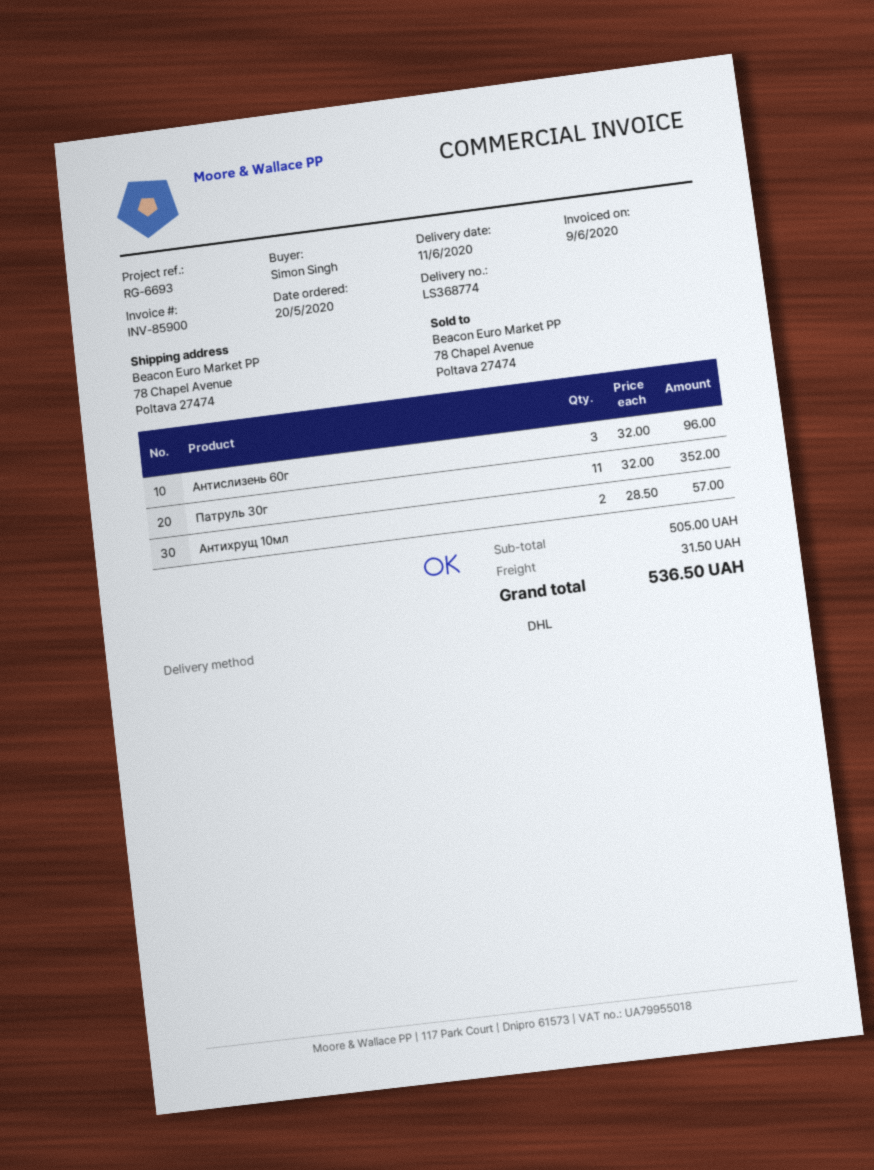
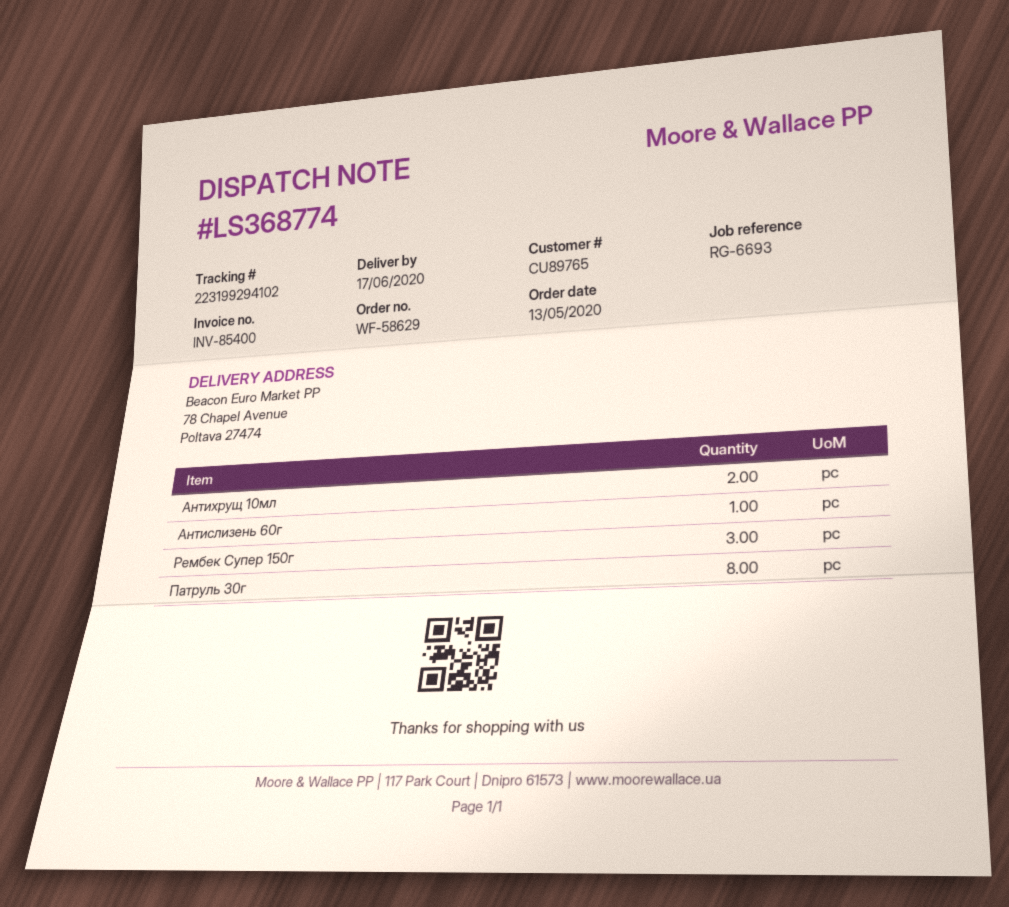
order date: 2020-05-20 -> 2020-05-13
delivery date: 2020-06-11 -> 2020-06-17
invoice number: INV-85900 -> INV-85400
Антислизень 60г: 3 -> 1
Патруль 30г: 11 -> 8
Рембек Супер 150г: none -> 3

